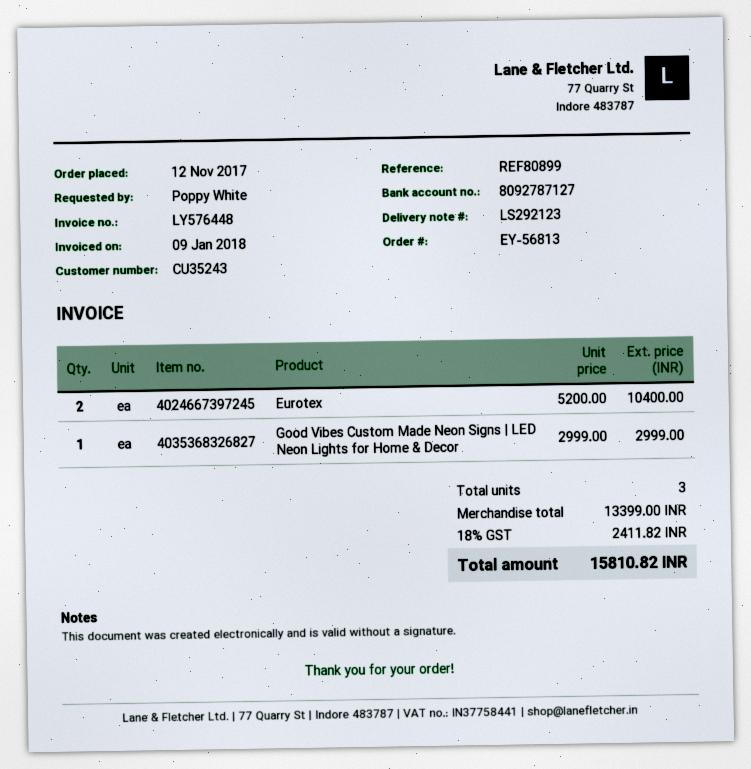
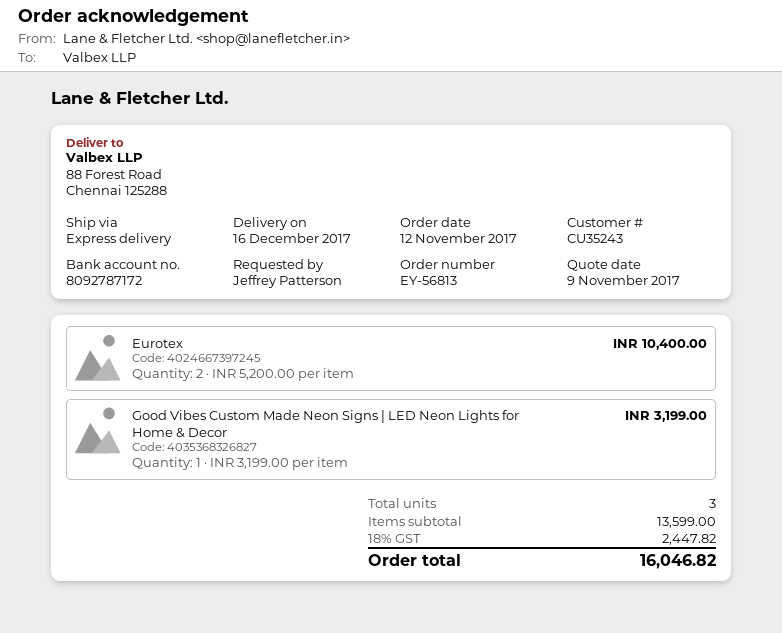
ordered by: Poppy White -> Jeffrey Patterson
bank account: 8092787127 -> 8092787172
Good Vibes Custom Made Neon Signs | LED Neon Lights for Home & Decor: 1 x 2999.00 = 2999.00 -> 1 x 3199.00 = 3199.00
subtotal: 13399.00 -> 13599.00
tax: 18% = 2411.82 -> 18% = 2447.82
total: 15810.82 -> 16046.82

